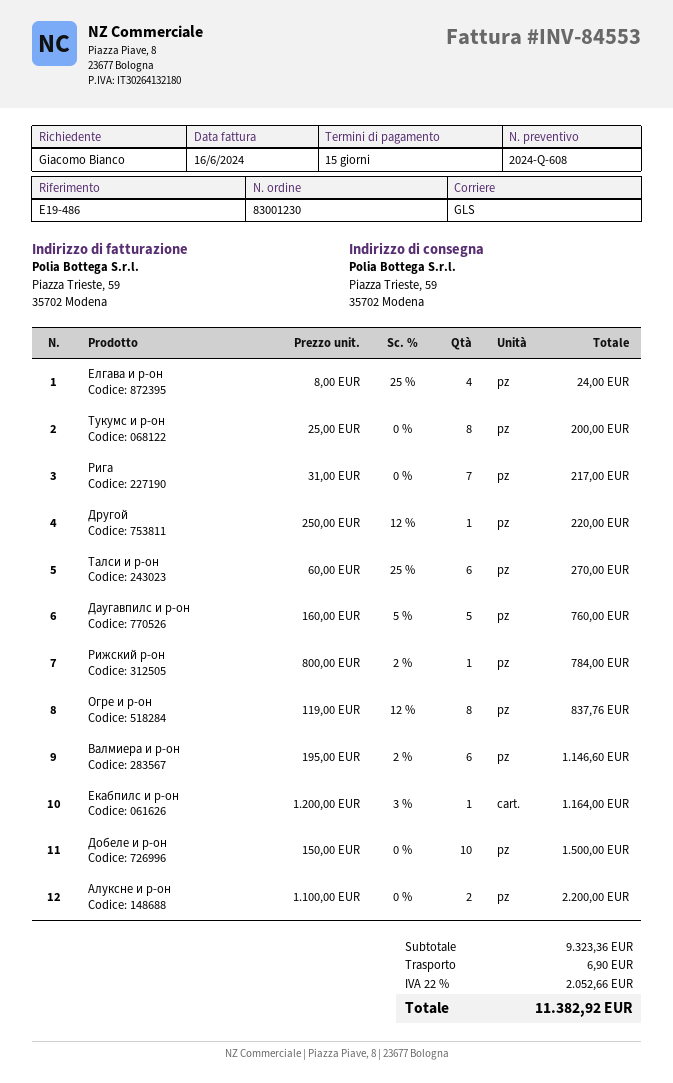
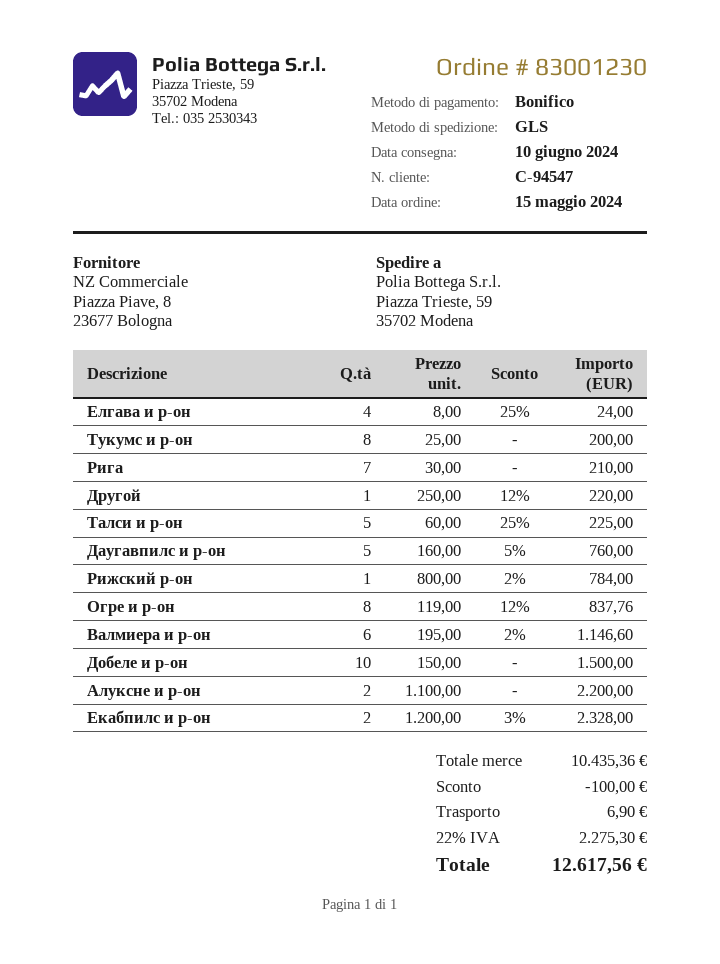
Рига: 7 x 31.00 = 217.00 -> 7 x 30.00 = 210.00
Талси и р-он: 6 x 60.00 - 25% = 270.00 -> 5 x 60.00 - 25% = 225.00
Екабпилс и р-он: 1 x 1200.00 - 3% = 1164.00 -> 2 x 1200.00 - 3% = 2328.00
subtotal: 9323.36 -> 10435.36
discount: none -> 100.00
tax: 22% = 2052.66 -> 22% = 2275.30
total: 11382.92 -> 12617.56

